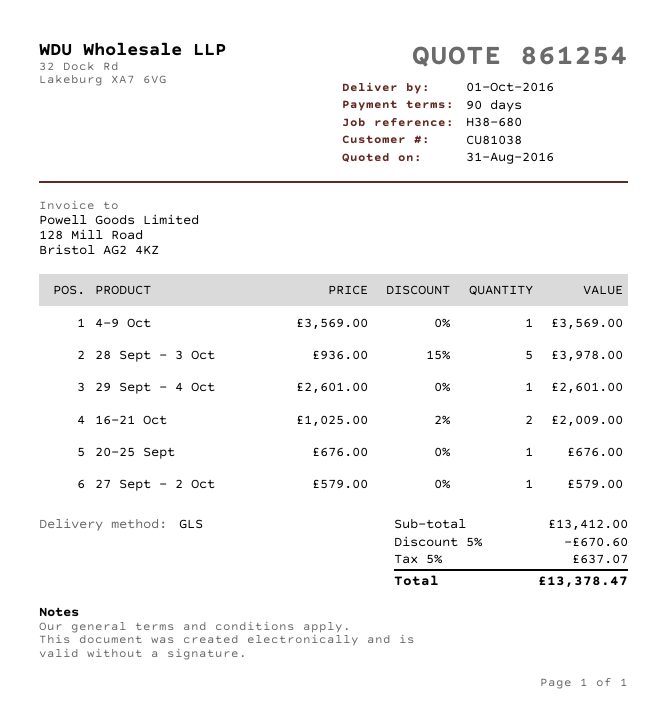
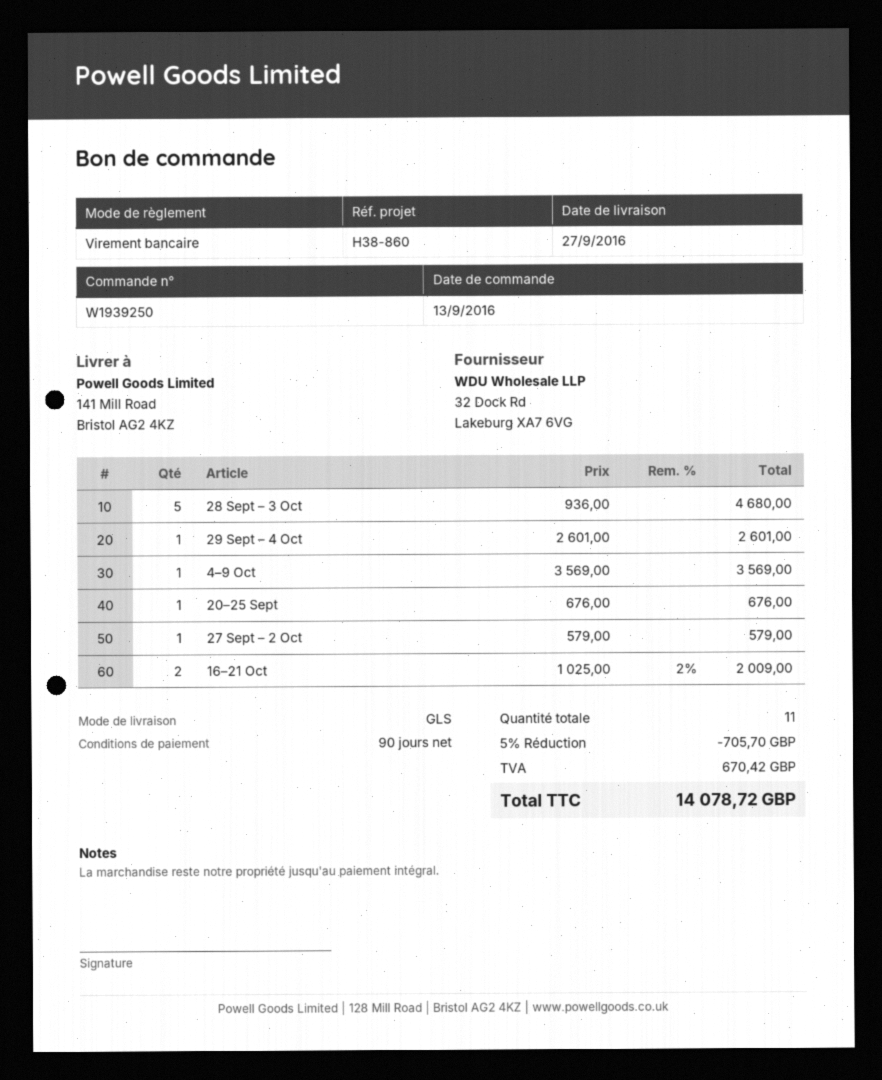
delivery date: 2016-10-01 -> 2016-09-27
reference: H38-680 -> H38-860
28 Sept – 3 Oct: 5 x 936.00 - 15% = 3978.00 -> 5 x 936.00 = 4680.00
discount: 5% = 670.60 -> 5% = 705.70
tax: 637.07 -> 670.42
total: 13378.47 -> 14078.72

